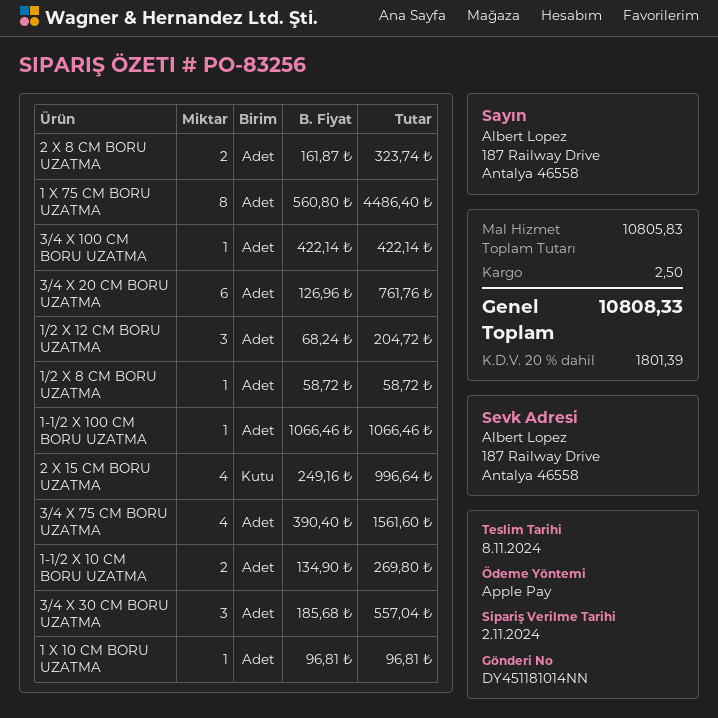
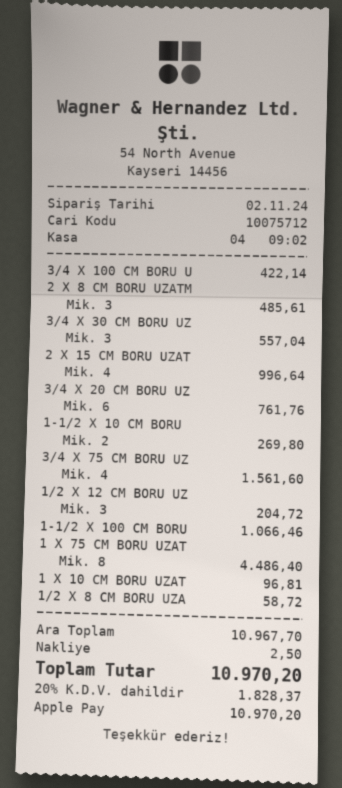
2 X 8 CM BORU UZATMA: 2 for 323.74 -> 3 for 485.61
subtotal: 10805.83 -> 10967.70
tax: 20% = 1801.39 -> 20% = 1828.37
total: 10808.33 -> 10970.20

